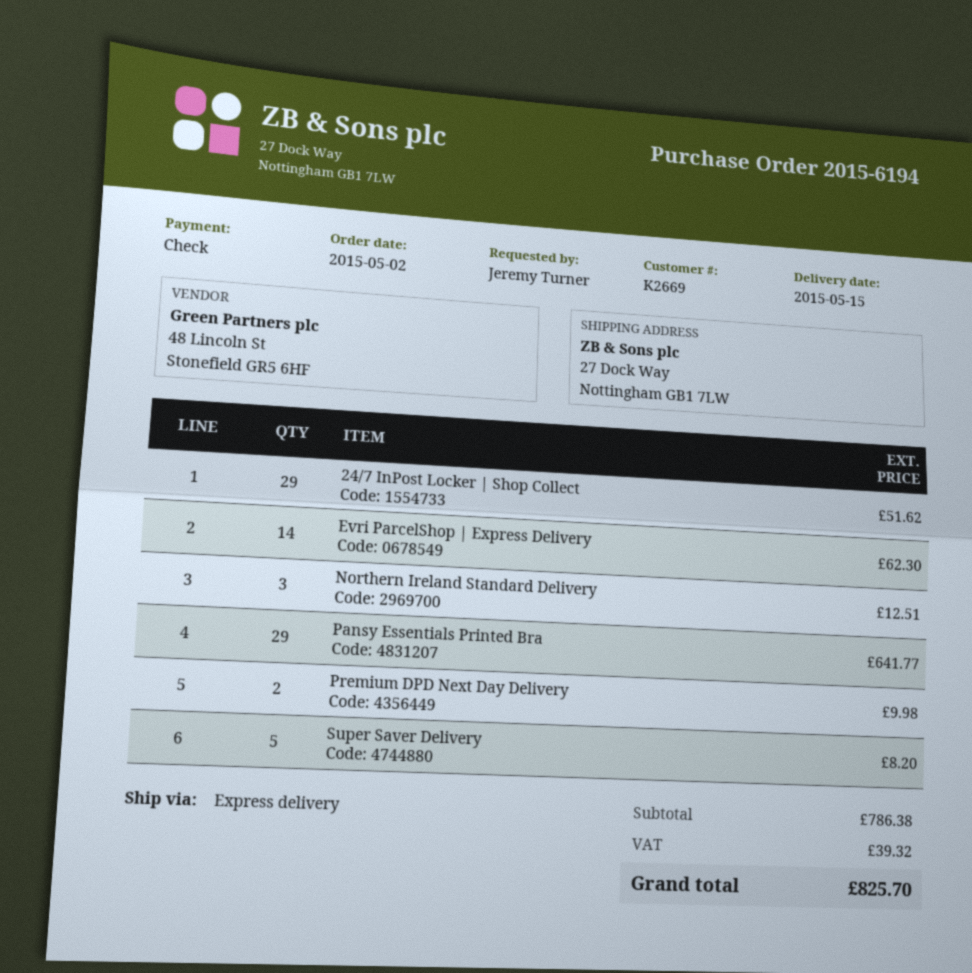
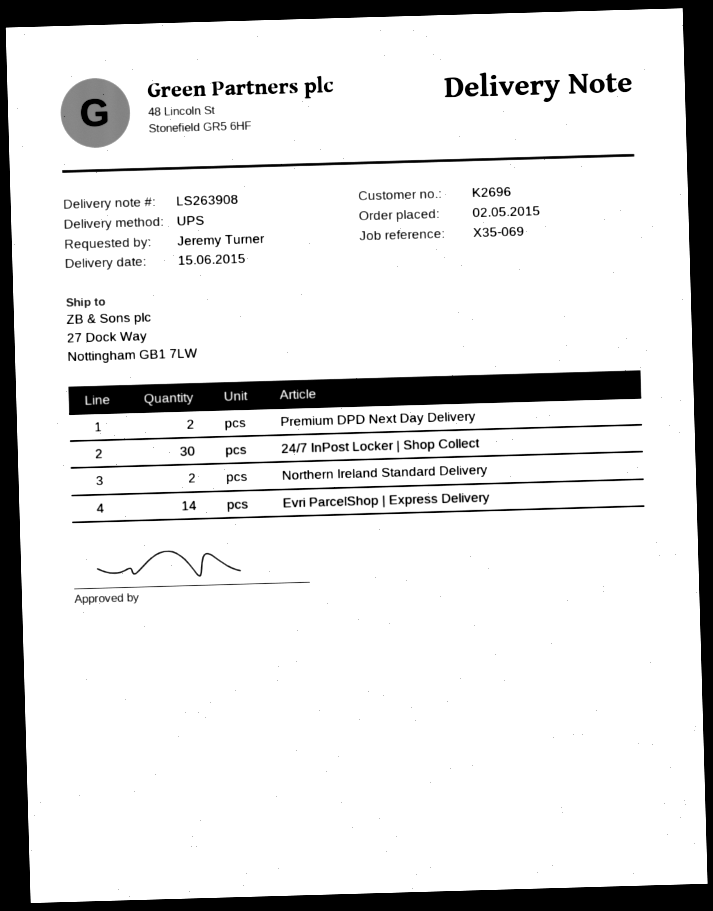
delivery date: 2015-05-15 -> 2015-06-15
customer number: K2669 -> K2696
shipping method: express -> UPS
24/7 InPost Locker | Shop Collect: 29 -> 30
Northern Ireland Standard Delivery: 3 -> 2
Pansy Essentials Printed Bra: 29 -> none
Super Saver Delivery: 5 -> none

